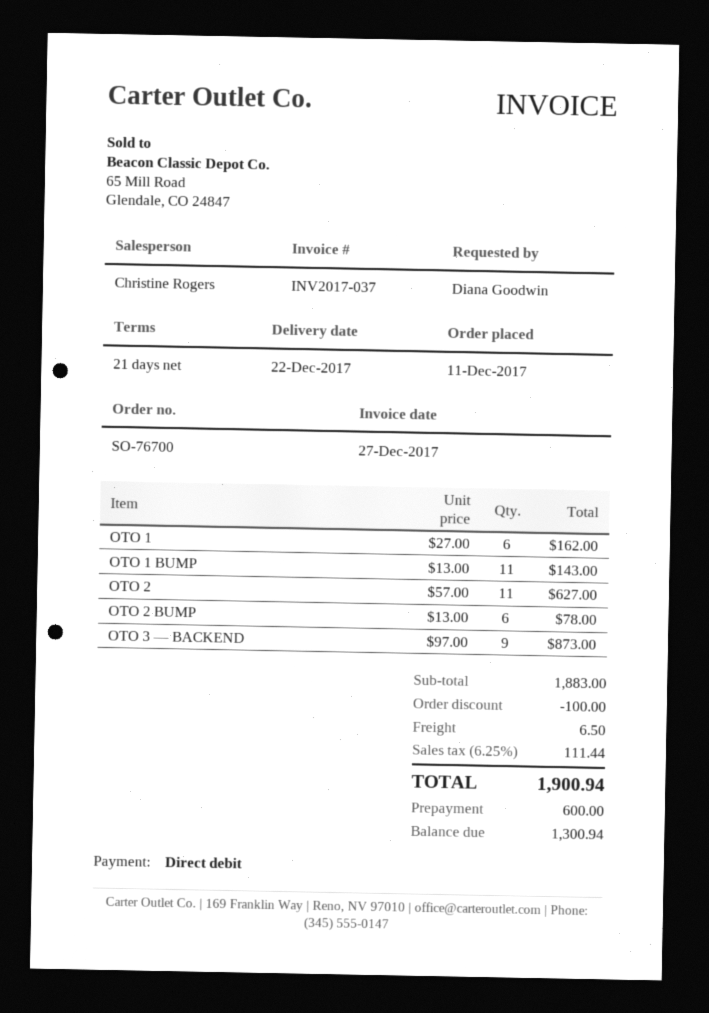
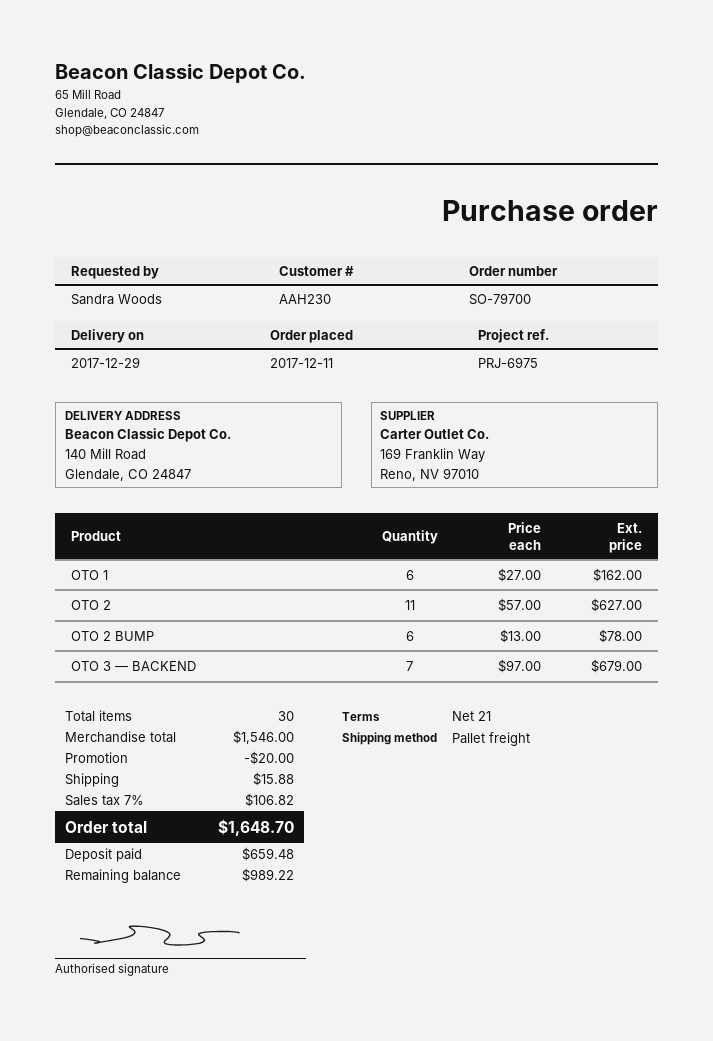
order number: SO-76700 -> SO-79700
delivery date: 2017-12-22 -> 2017-12-29
ordered by: Diana Goodwin -> Sandra Woods
OTO 1 BUMP: 11 x 13.00 = 143.00 -> none
OTO 3 — BACKEND: 9 x 97.00 = 873.00 -> 7 x 97.00 = 679.00
subtotal: 1883.00 -> 1546.00
discount: 100.00 -> 20.00
shipping: 6.50 -> 15.88
tax: 6.25% = 111.44 -> 7% = 106.82
total: 1900.94 -> 1648.70
deposit: 600.00 -> 659.48
balance: 1300.94 -> 989.22

